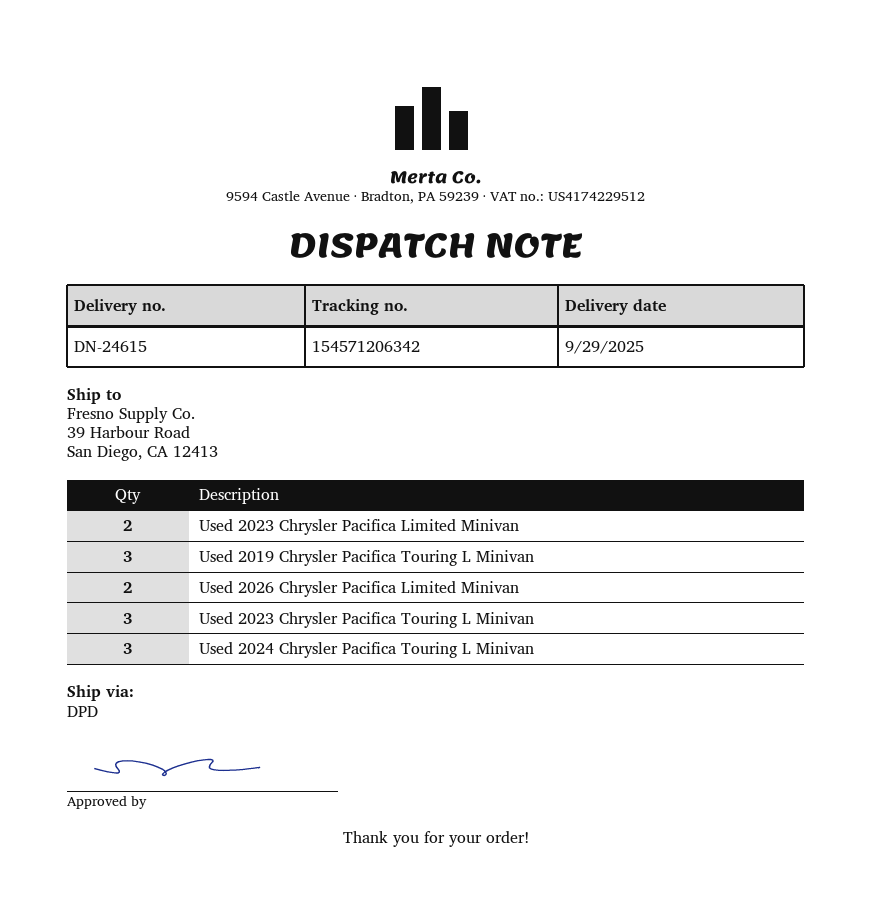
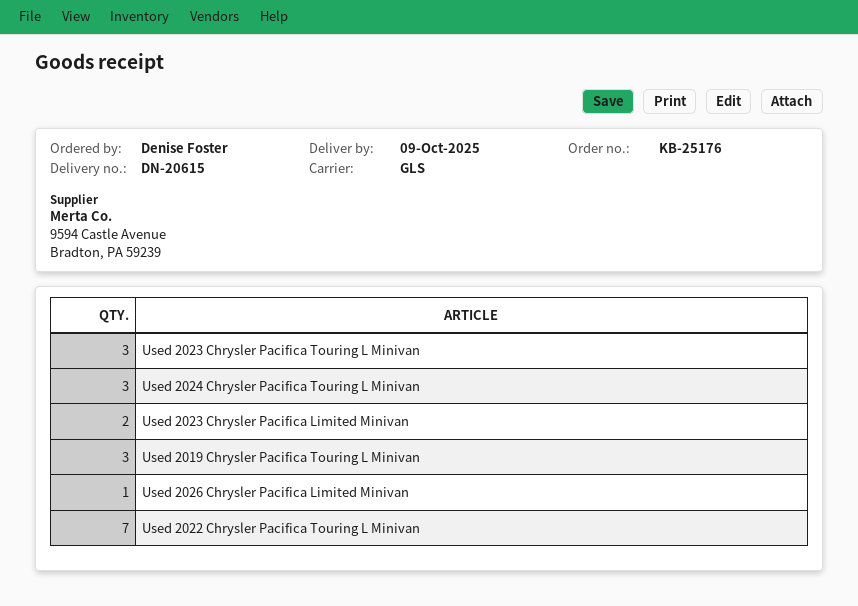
delivery note number: DN-24615 -> DN-20615
delivery date: 2025-09-29 -> 2025-10-09
shipping method: DPD -> GLS
Used 2026 Chrysler Pacifica Limited Minivan: 2 -> 1
Used 2022 Chrysler Pacifica Touring L Minivan: none -> 7

